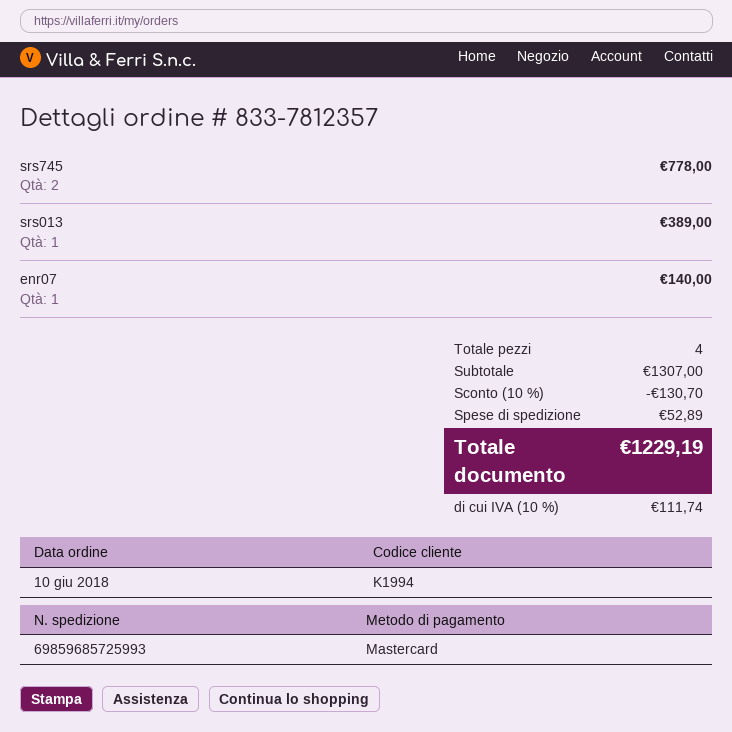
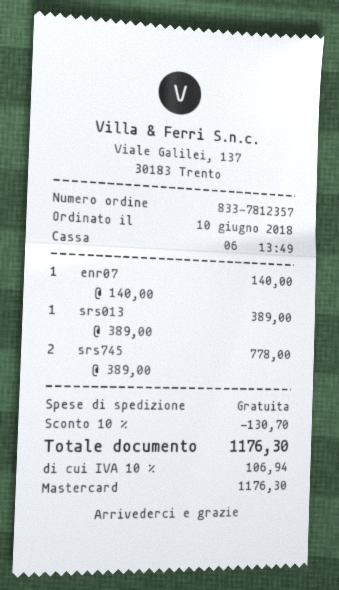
shipping: 52.89 -> 0.00
tax: 10% = 111.74 -> 10% = 106.94
total: 1229.19 -> 1176.30

